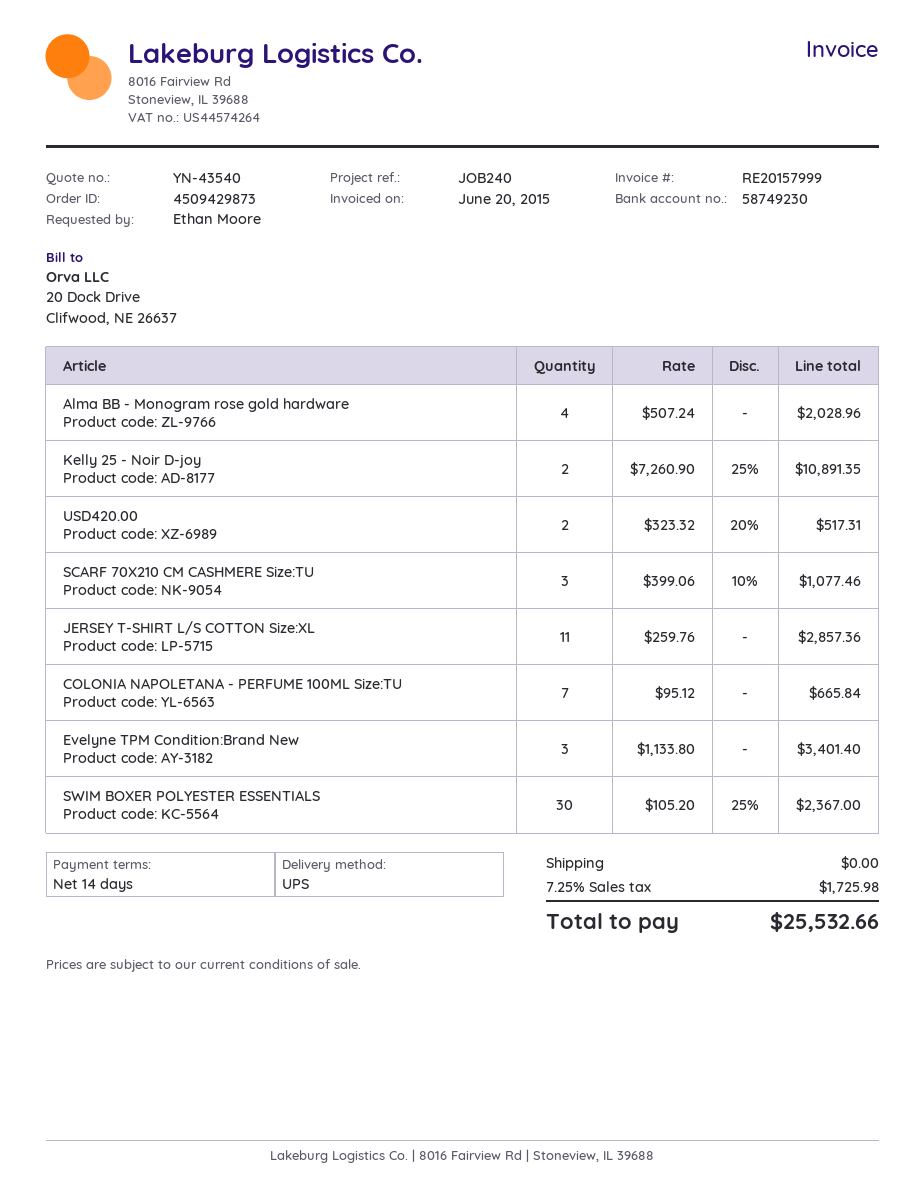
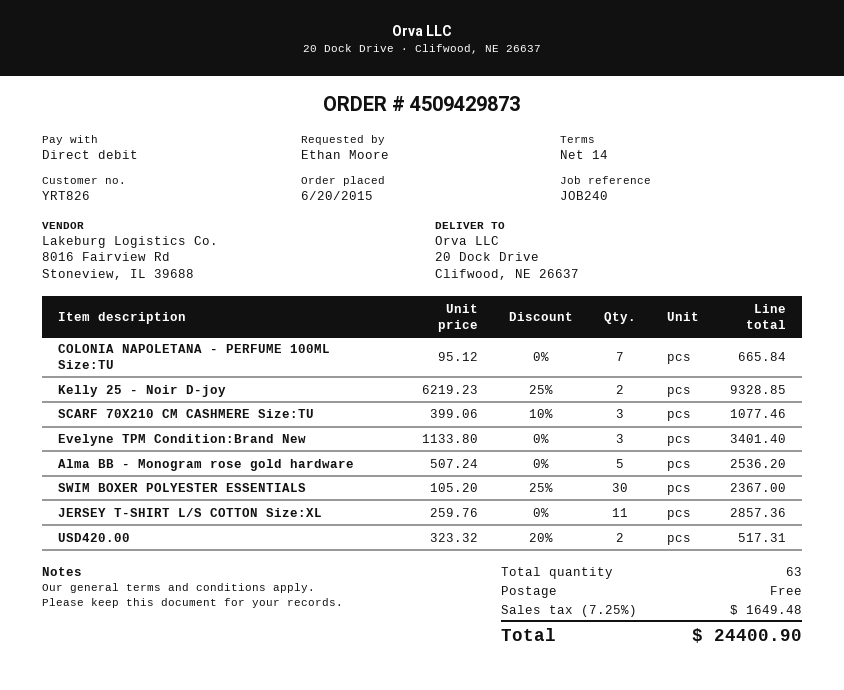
Alma BB - Monogram rose gold hardware: 4 x 507.24 = 2028.96 -> 5 x 507.24 = 2536.20
Kelly 25 - Noir D-joy: 2 x 7260.90 - 25% = 10891.35 -> 2 x 6219.23 - 25% = 9328.85
tax: 7.25% = 1725.98 -> 7.25% = 1649.48
total: 25532.66 -> 24400.90

